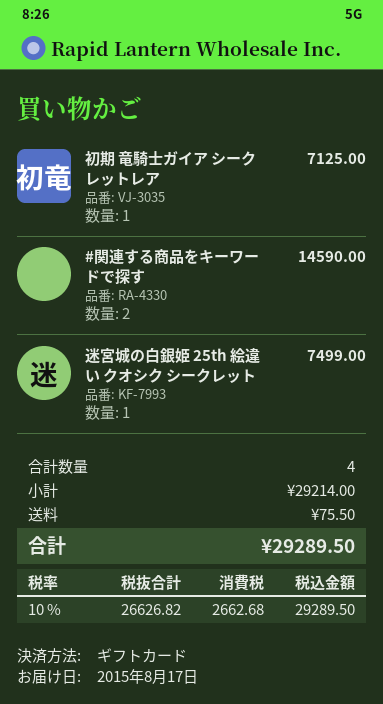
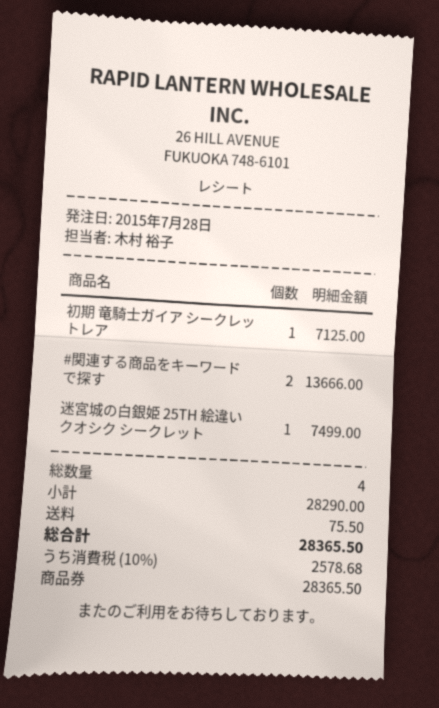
#関連する商品をキーワードで探す: 2 for 14590.00 -> 2 for 13666.00
subtotal: 29214.00 -> 28290.00
tax: 10% = 2662.68 -> 10% = 2578.68
total: 29289.50 -> 28365.50

